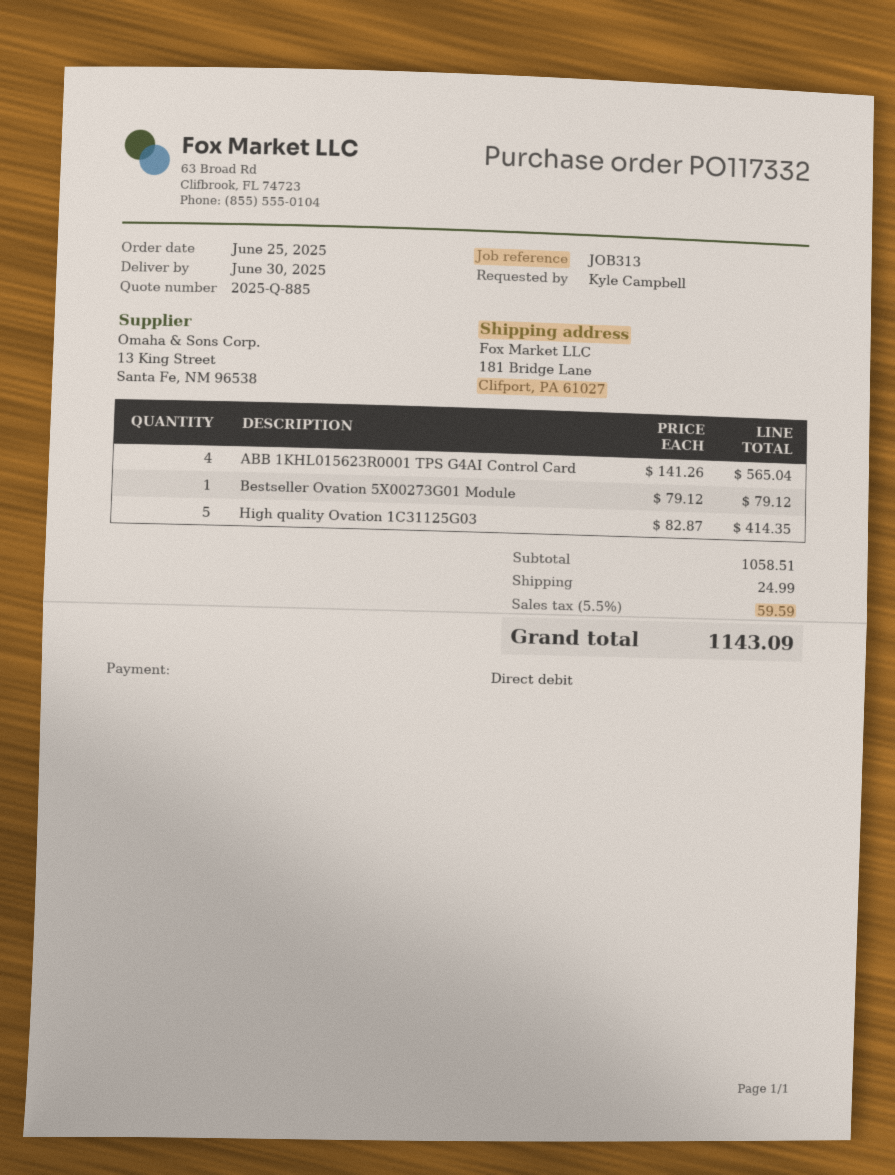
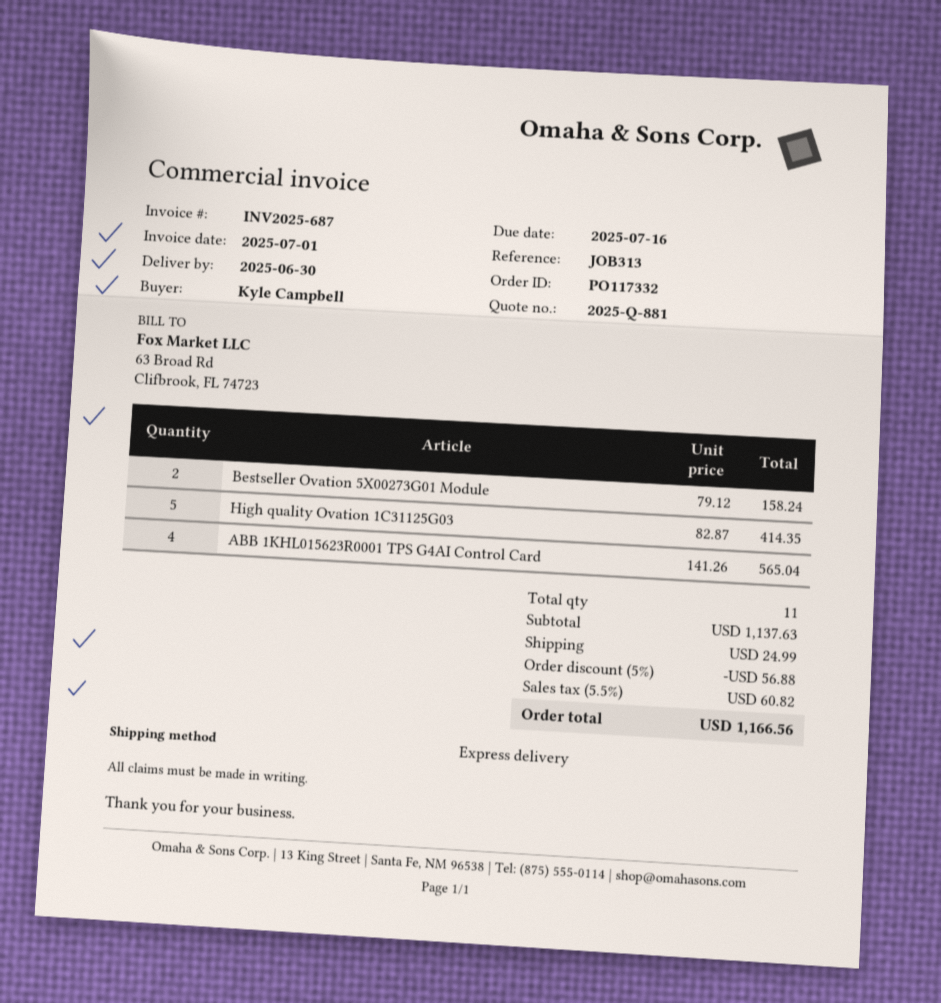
quote number: 2025-Q-885 -> 2025-Q-881
Bestseller Ovation 5X00273G01 Module: 1 x 79.12 = 79.12 -> 2 x 79.12 = 158.24
subtotal: 1058.51 -> 1137.63
discount: none -> 5% = 56.88
tax: 5.5% = 59.59 -> 5.5% = 60.82
total: 1143.09 -> 1166.56

